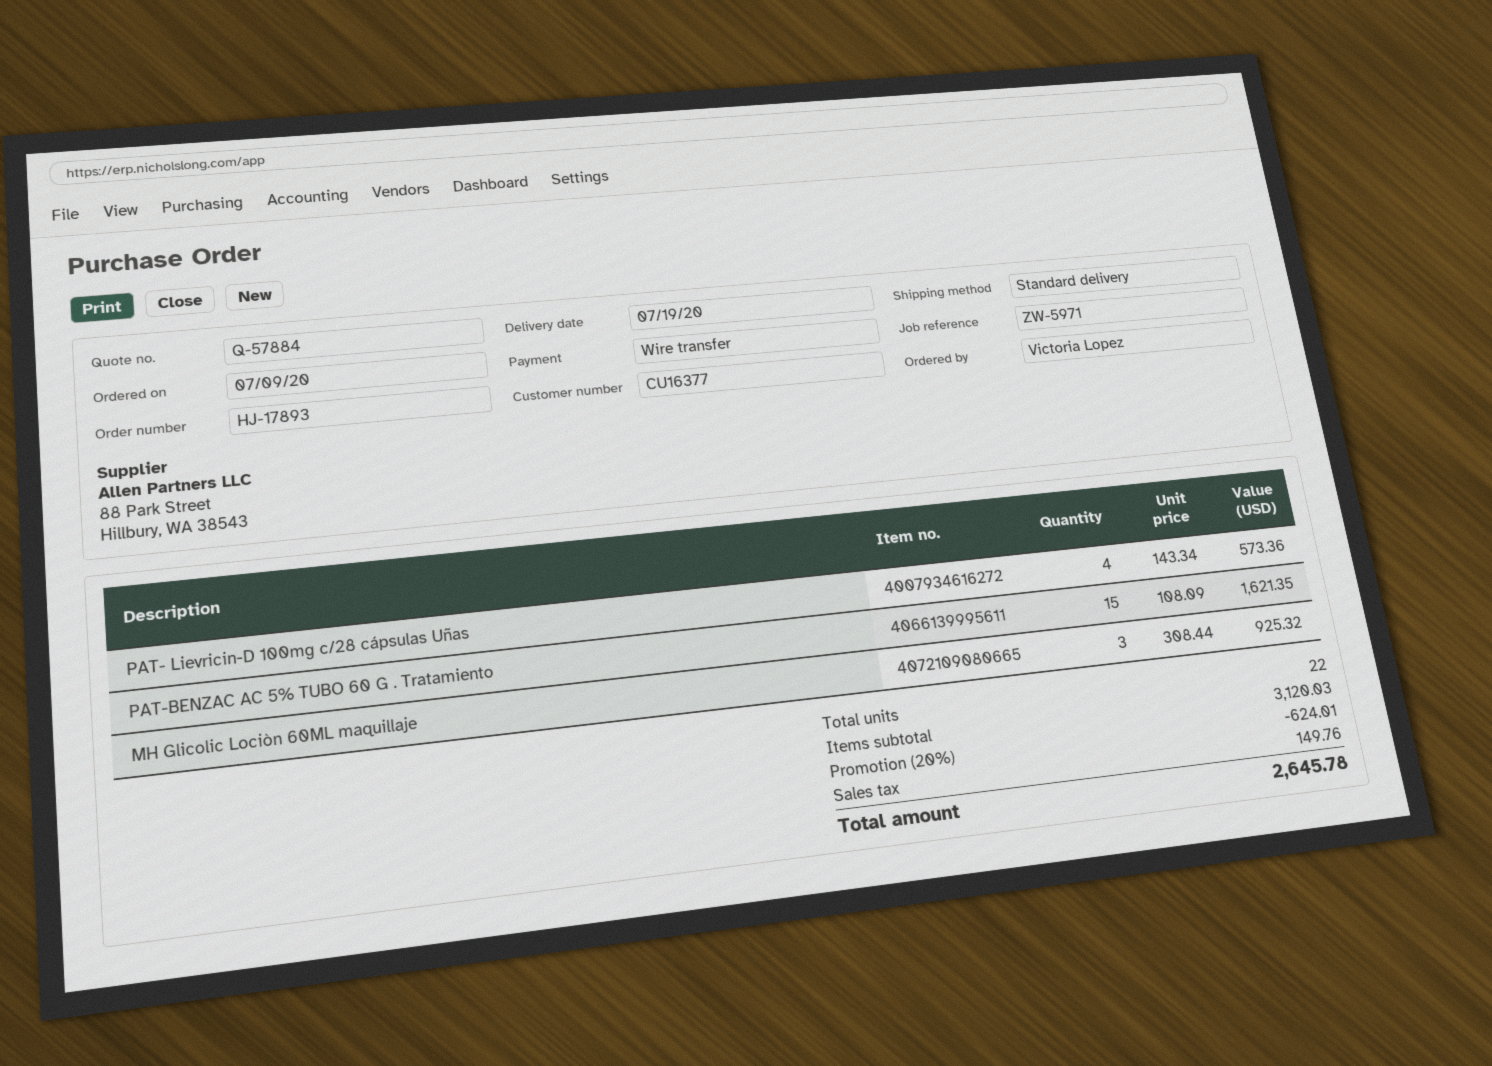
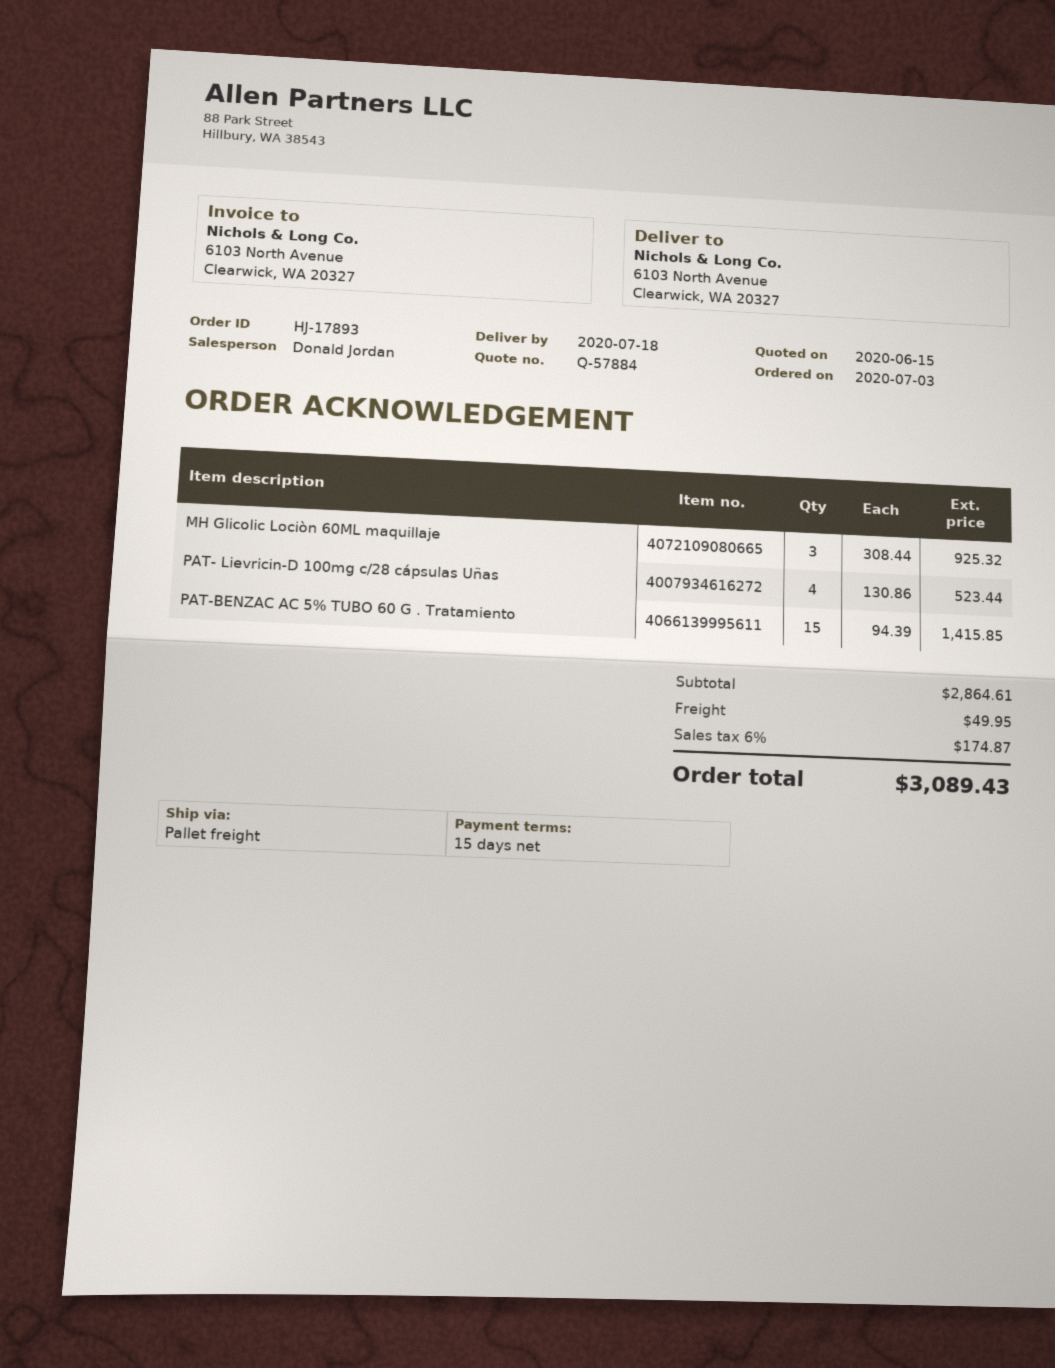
order date: 2020-07-09 -> 2020-07-03
delivery date: 2020-07-19 -> 2020-07-18
shipping method: standard -> pallet freight
PAT- Lievricin-D 100mg c/28 cápsulas Uñas: 4 x 143.34 = 573.36 -> 4 x 130.86 = 523.44
PAT-BENZAC AC 5% TUBO 60 G . Tratamiento: 15 x 108.09 = 1621.35 -> 15 x 94.39 = 1415.85
subtotal: 3120.03 -> 2864.61
discount: 20% = 624.01 -> none
shipping: none -> 49.95
tax: 149.76 -> 174.87
total: 2645.78 -> 3089.43

